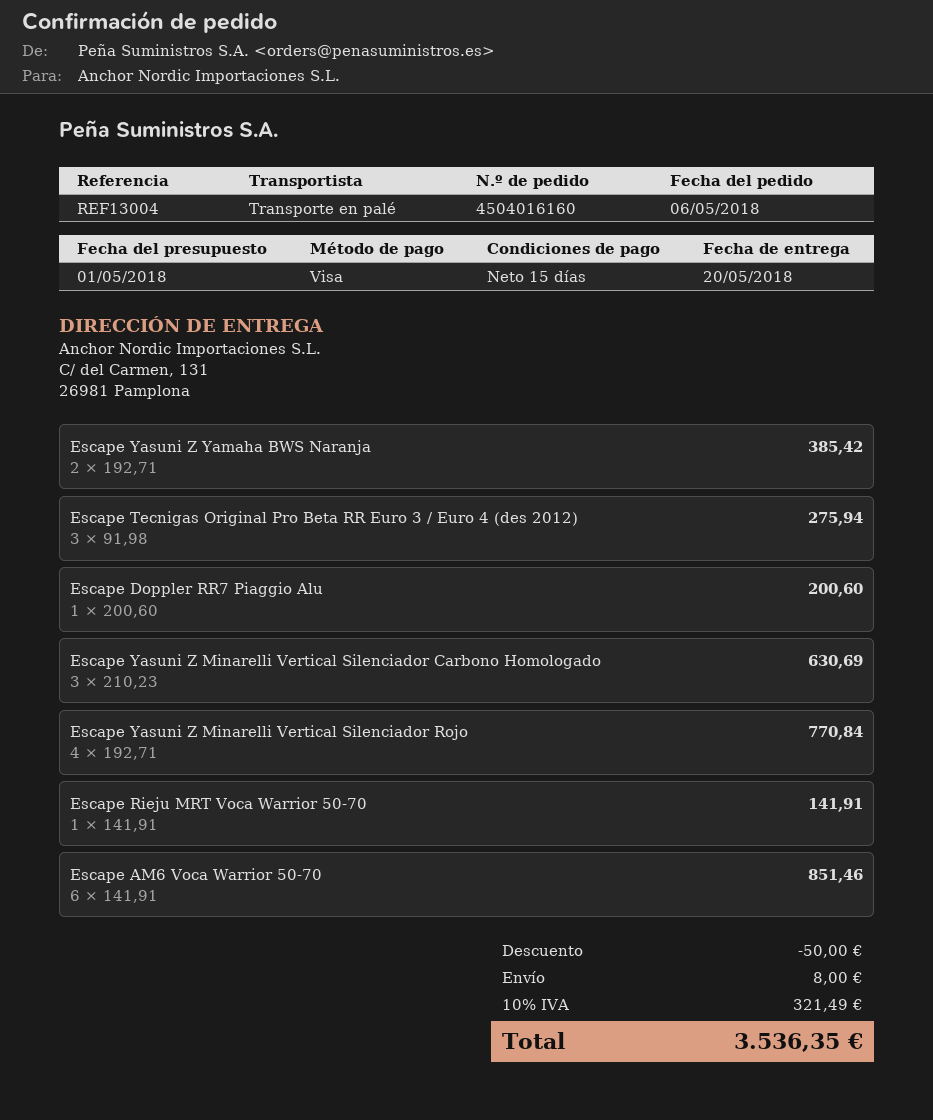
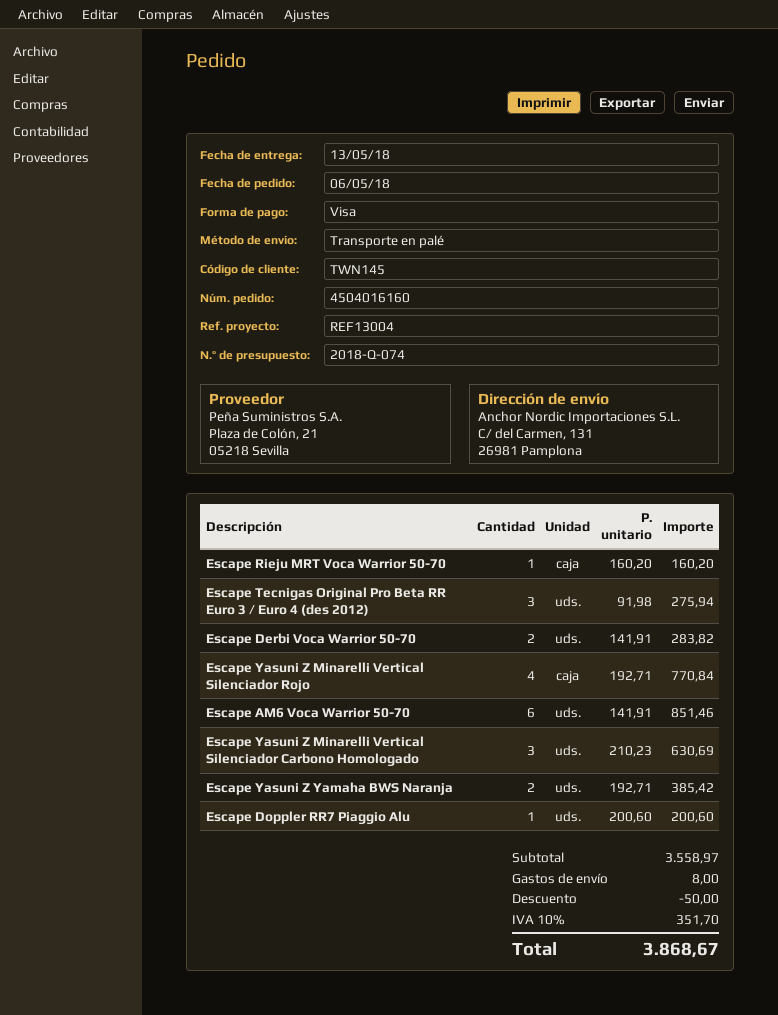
delivery date: 2018-05-20 -> 2018-05-13
Escape Rieju MRT Voca Warrior 50-70: 1 x 141.91 = 141.91 -> 1 x 160.20 = 160.20
Escape Derbi Voca Warrior 50-70: none -> 2 x 141.91 = 283.82
tax: 10% = 321.49 -> 10% = 351.70
total: 3536.35 -> 3868.67

